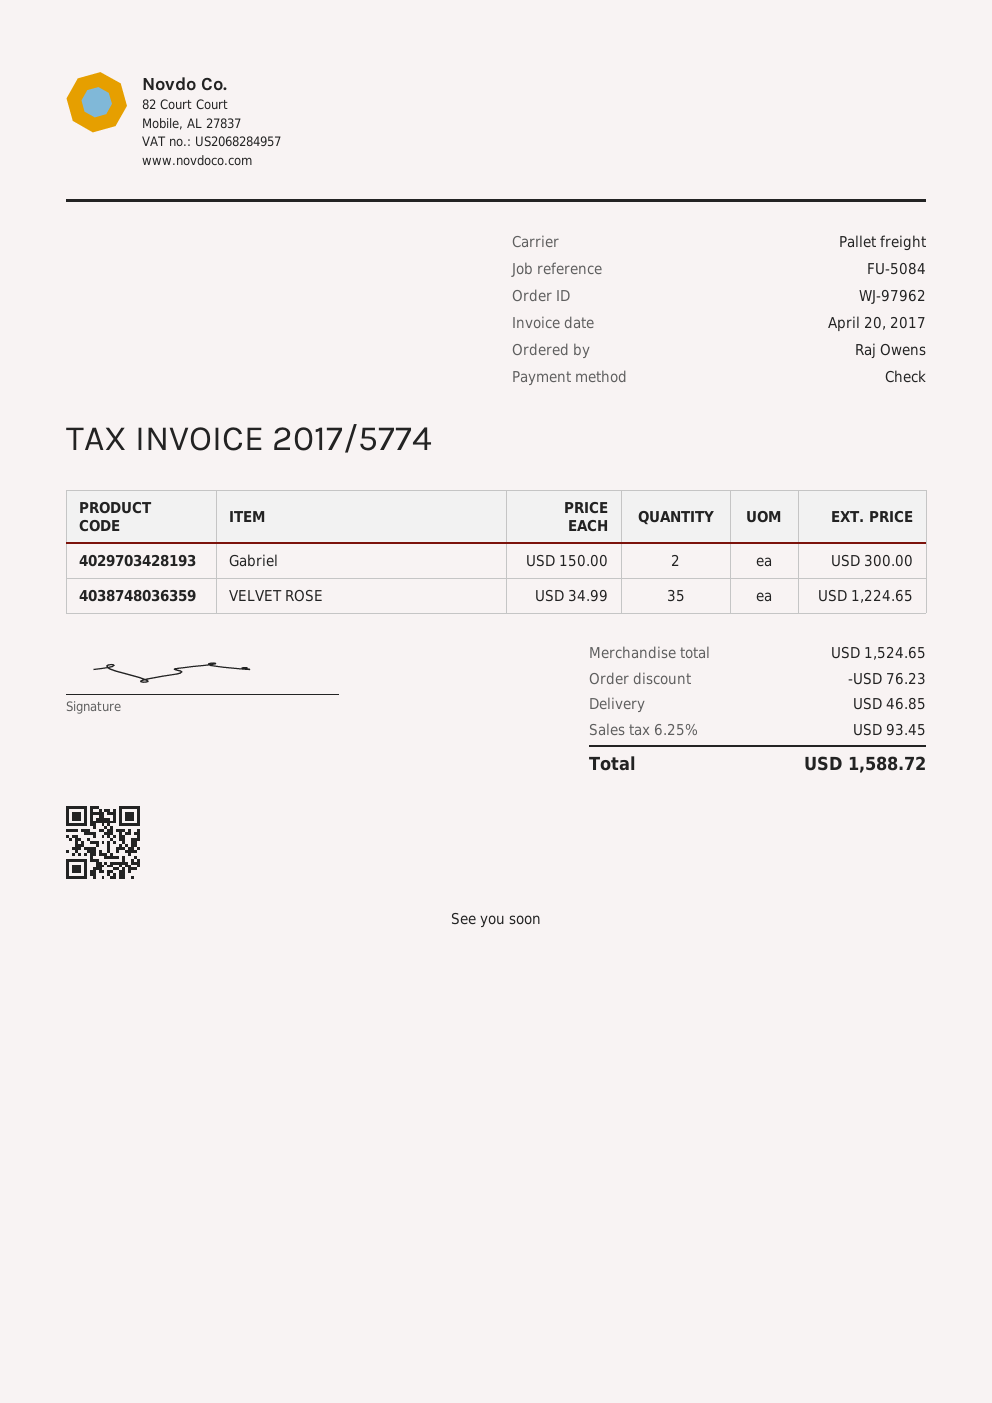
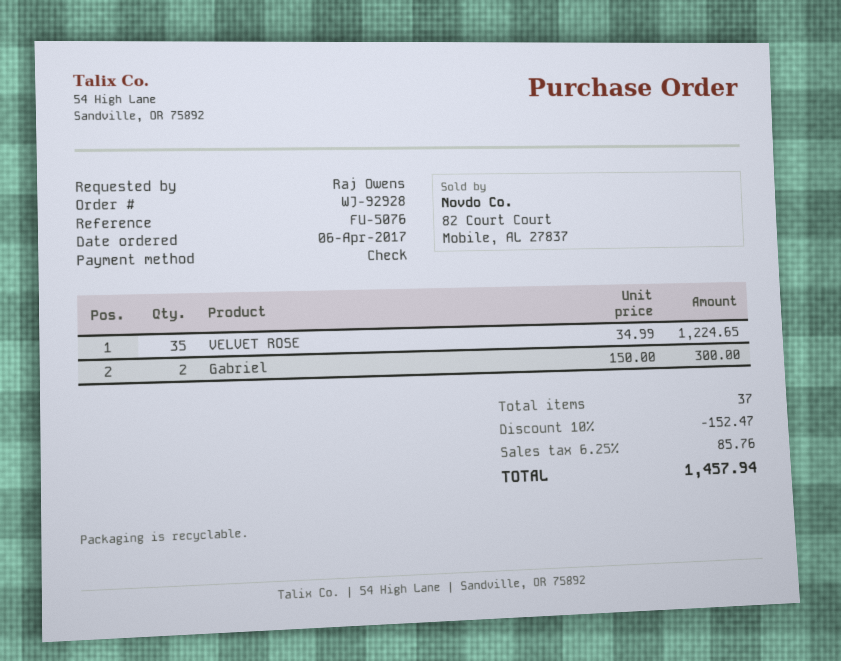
order number: WJ-97962 -> WJ-92928
reference: FU-5084 -> FU-5076
discount: 76.23 -> 152.47
shipping: 46.85 -> none
tax: 6.25% = 93.45 -> 6.25% = 85.76
total: 1588.72 -> 1457.94

